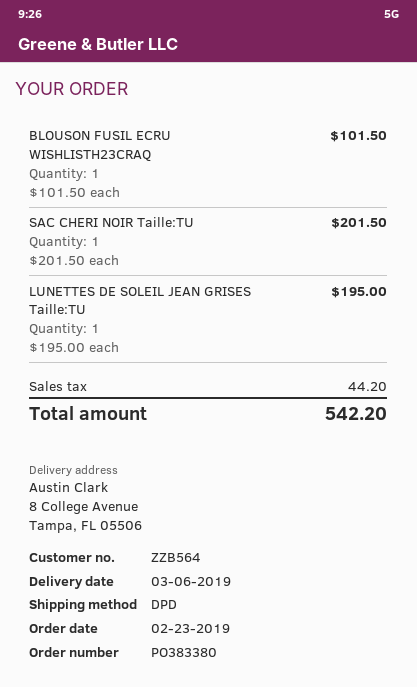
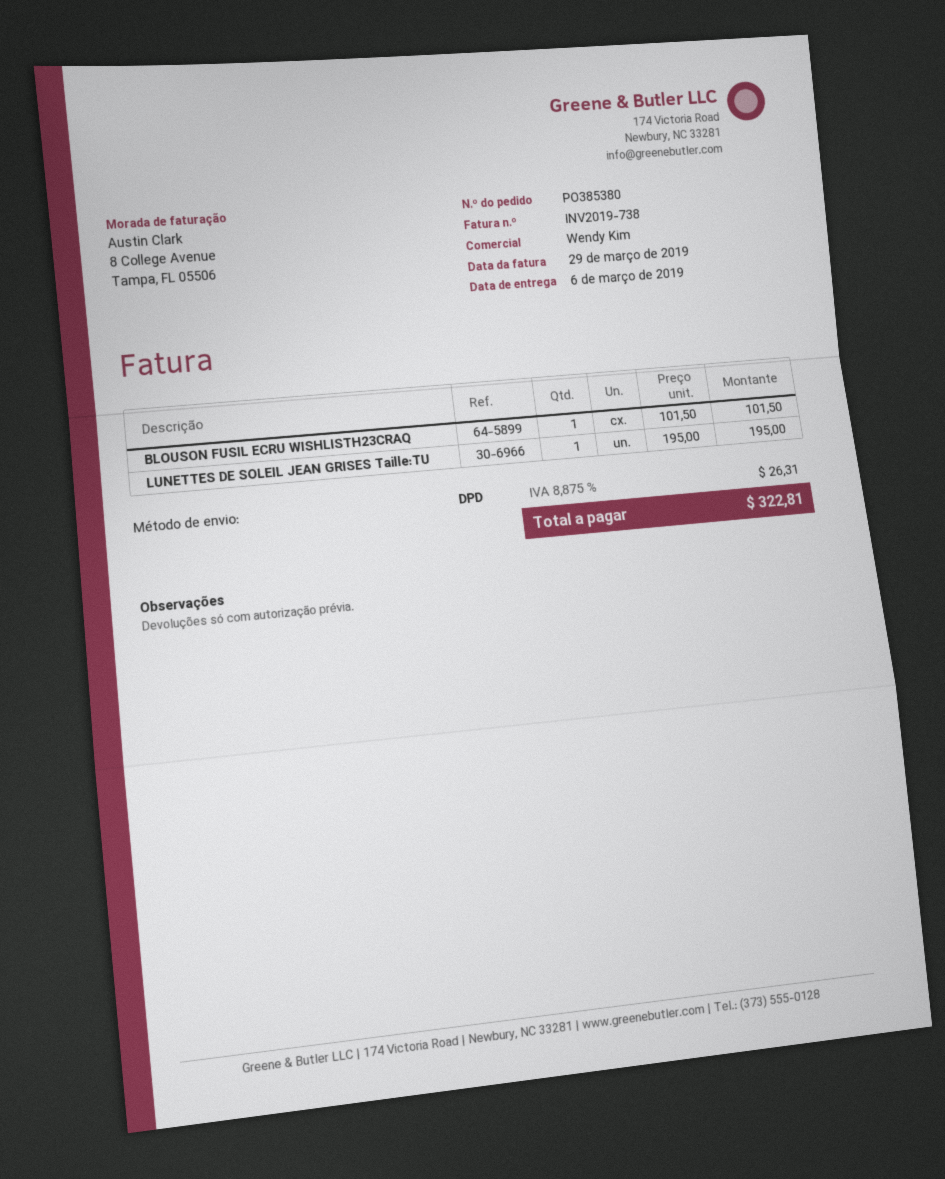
order number: PO383380 -> PO385380
SAC CHERI NOIR Taille:TU: 1 x 201.50 = 201.50 -> none
tax: 44.20 -> 26.31
total: 542.20 -> 322.81

